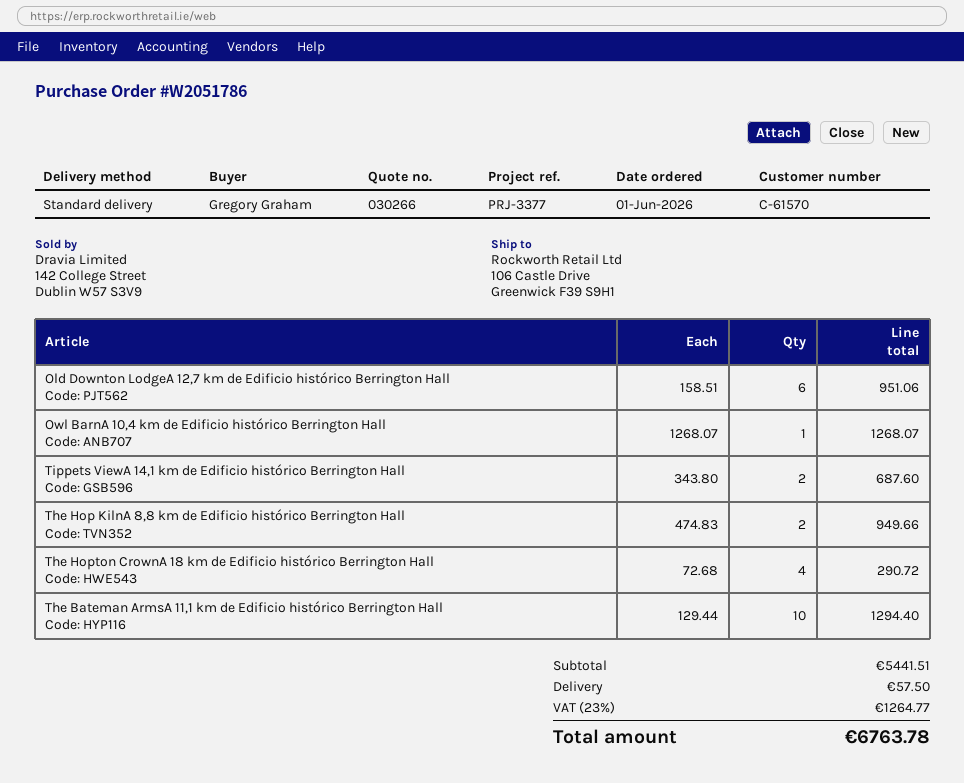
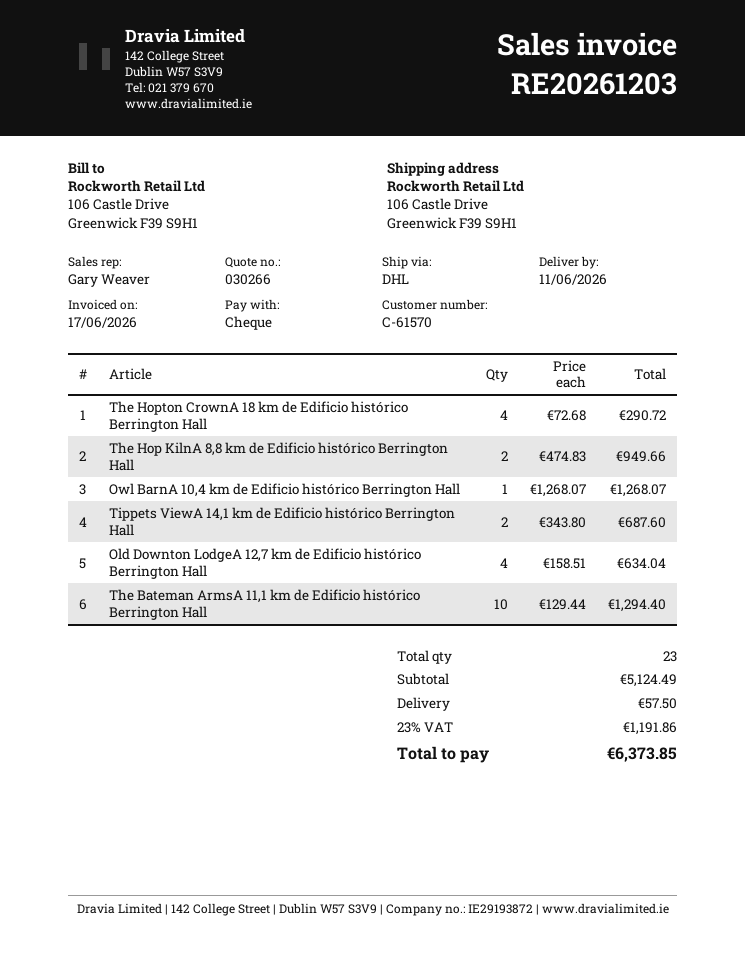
shipping method: standard -> DHL
Old Downton LodgeA 12,7 km de Edificio histórico Berrington Hall: 6 x 158.51 = 951.06 -> 4 x 158.51 = 634.04
subtotal: 5441.51 -> 5124.49
tax: 23% = 1264.77 -> 23% = 1191.86
total: 6763.78 -> 6373.85

